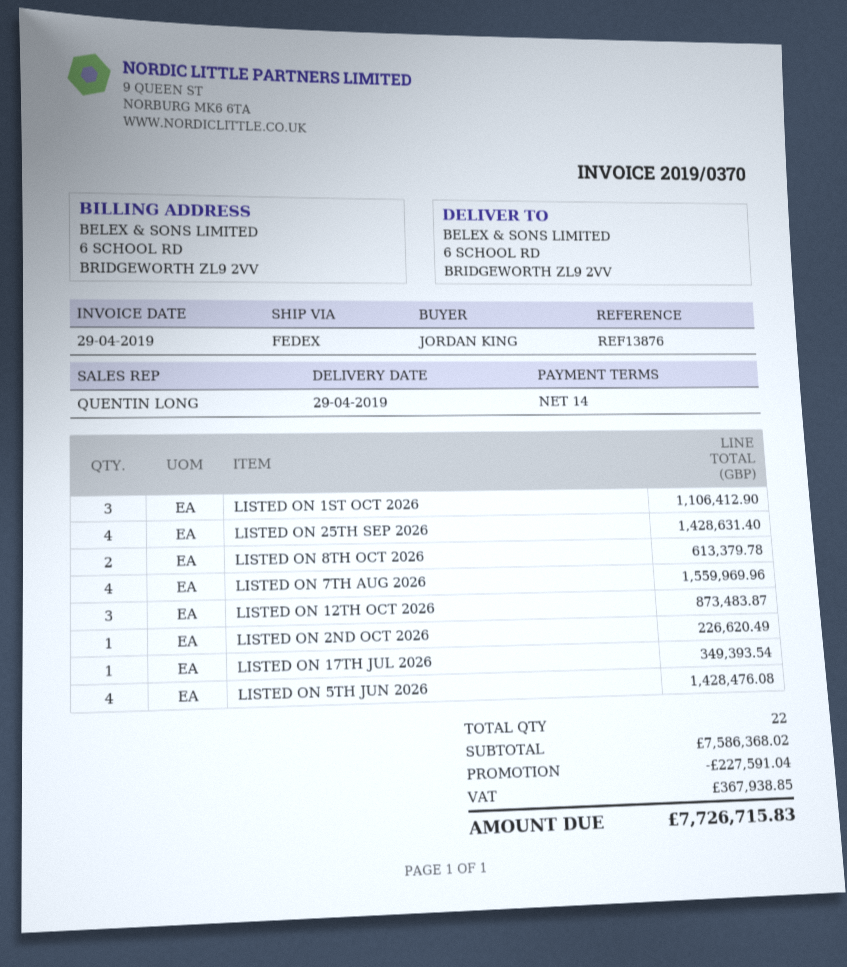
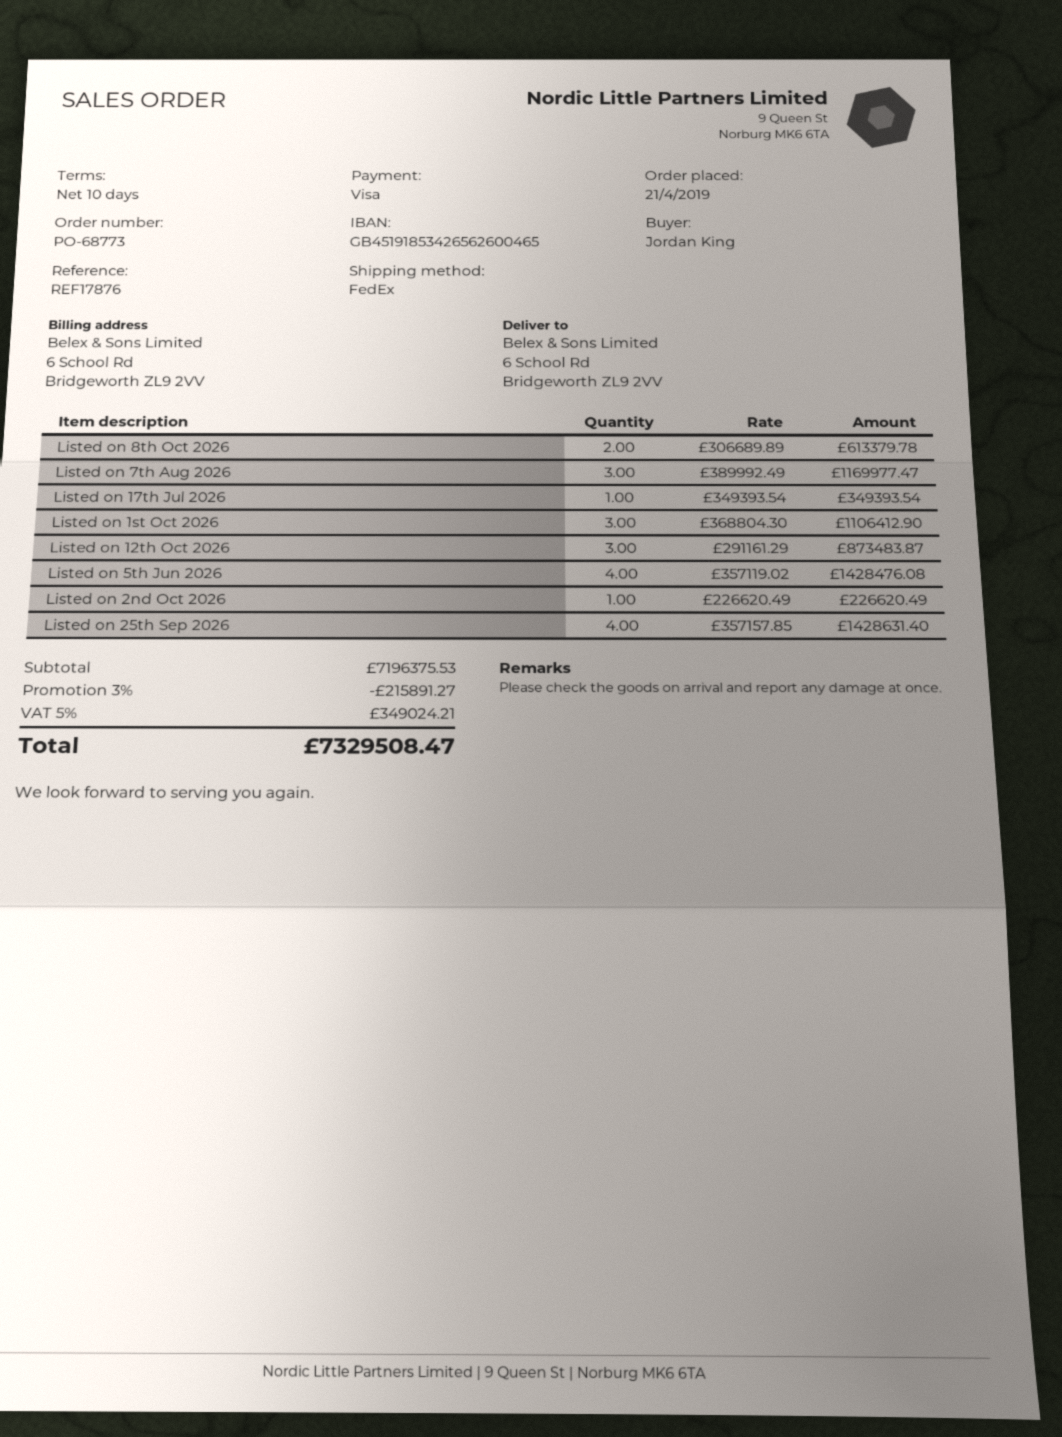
payment terms: 14 days -> 10 days
reference: REF13876 -> REF17876
LISTED ON 7TH AUG 2026: 4 for 1559969.96 -> 3 for 1169977.47
subtotal: 7586368.02 -> 7196375.53
discount: 227591.04 -> 215891.27
tax: 367938.85 -> 349024.21
total: 7726715.83 -> 7329508.47

